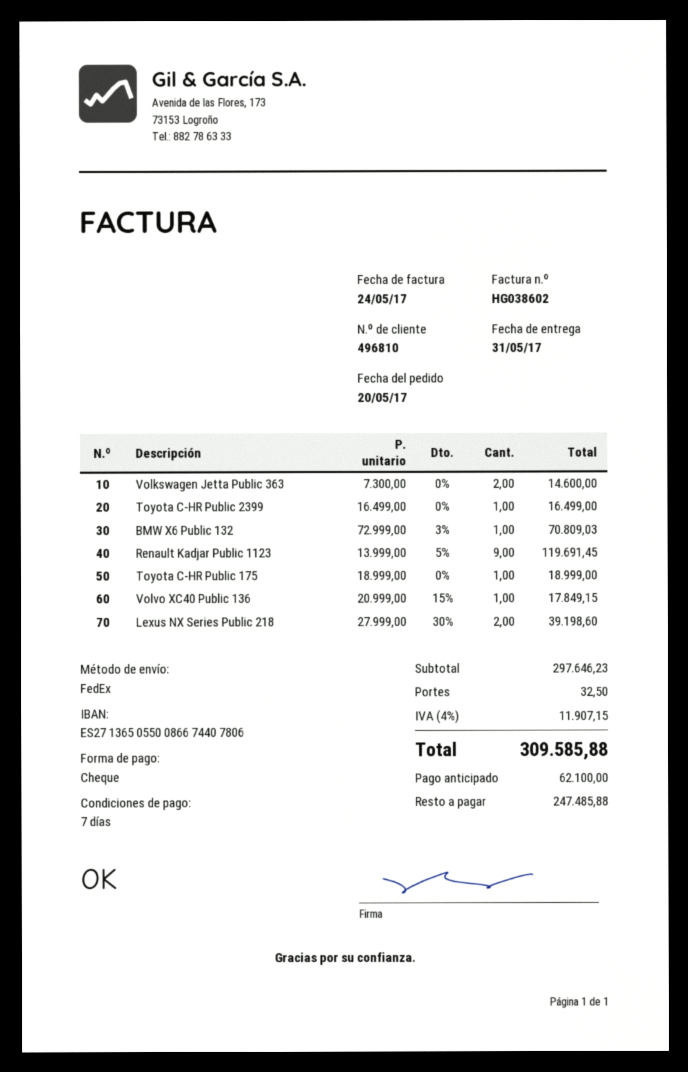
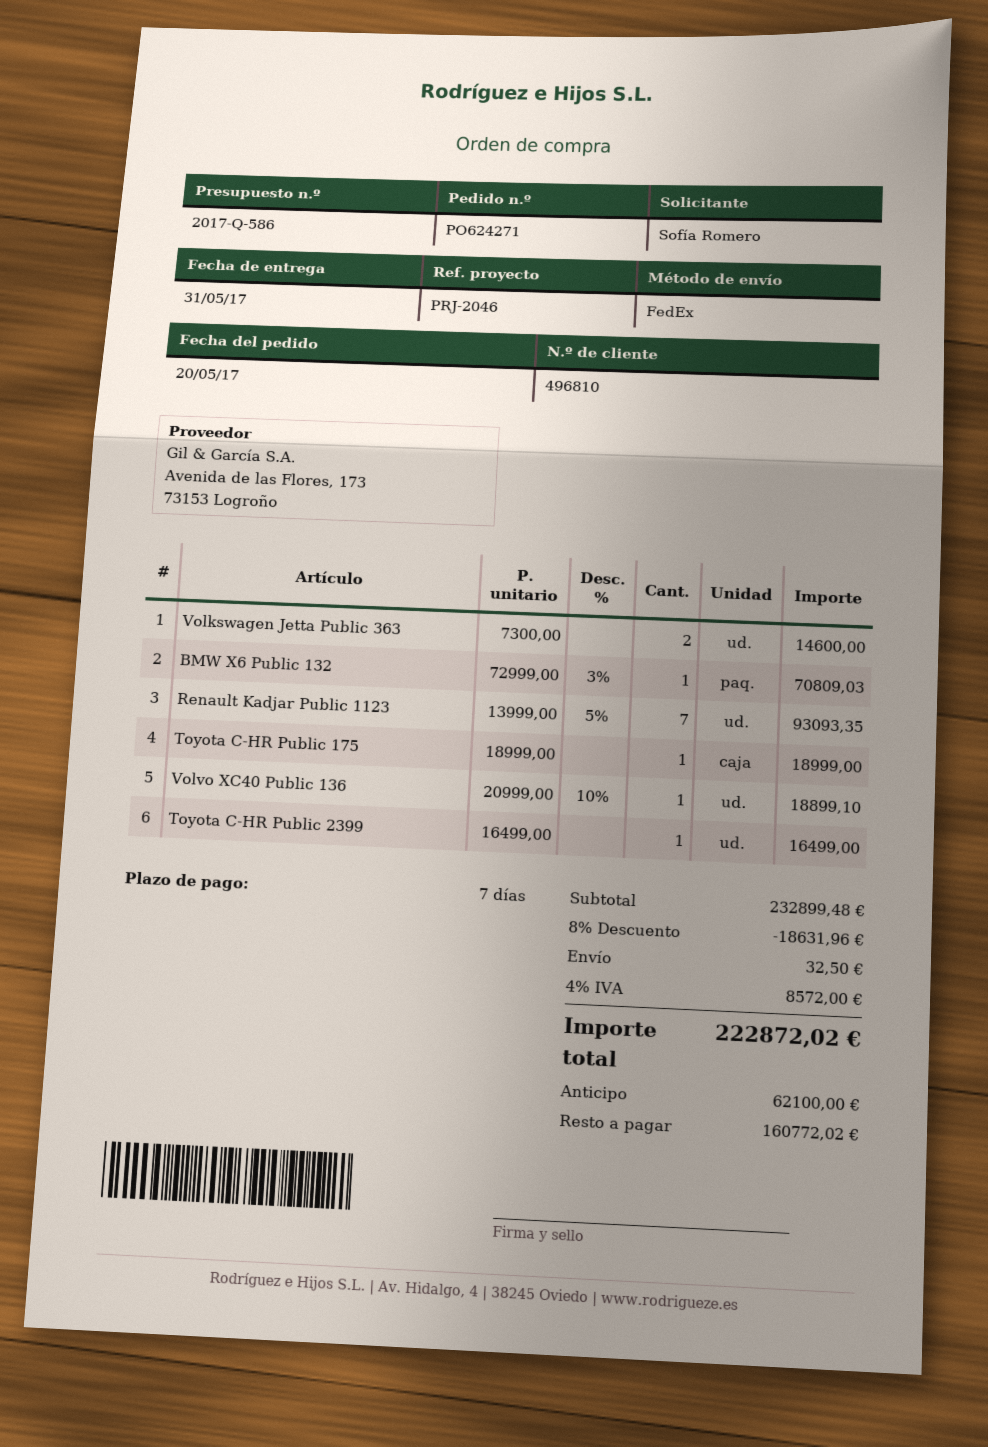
Renault Kadjar Public 1123: 9 x 13999.00 - 5% = 119691.45 -> 7 x 13999.00 - 5% = 93093.35
Volvo XC40 Public 136: 1 x 20999.00 - 15% = 17849.15 -> 1 x 20999.00 - 10% = 18899.10
Lexus NX Series Public 218: 2 x 27999.00 - 30% = 39198.60 -> none
subtotal: 297646.23 -> 232899.48
discount: none -> 8% = 18631.96
tax: 4% = 11907.15 -> 4% = 8572.00
total: 309585.88 -> 222872.02
balance: 247485.88 -> 160772.02

